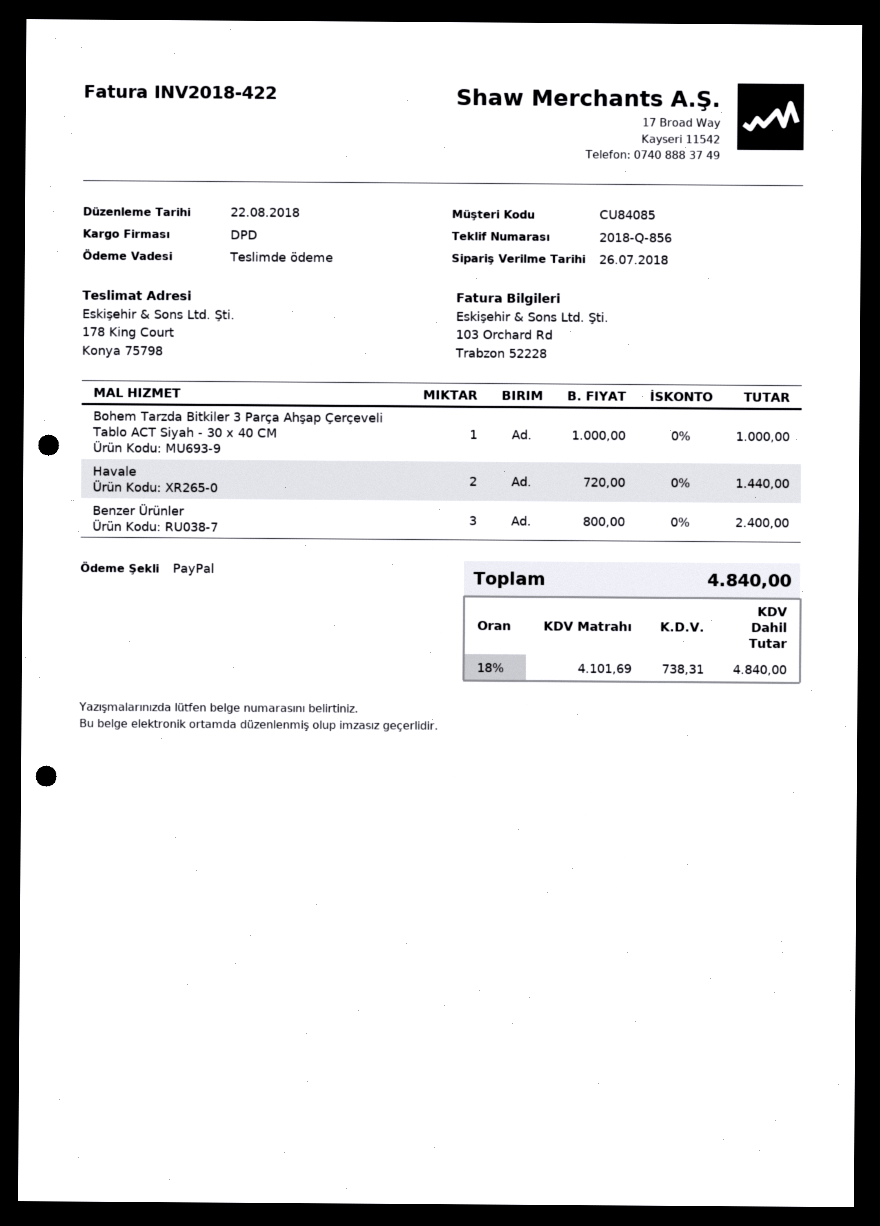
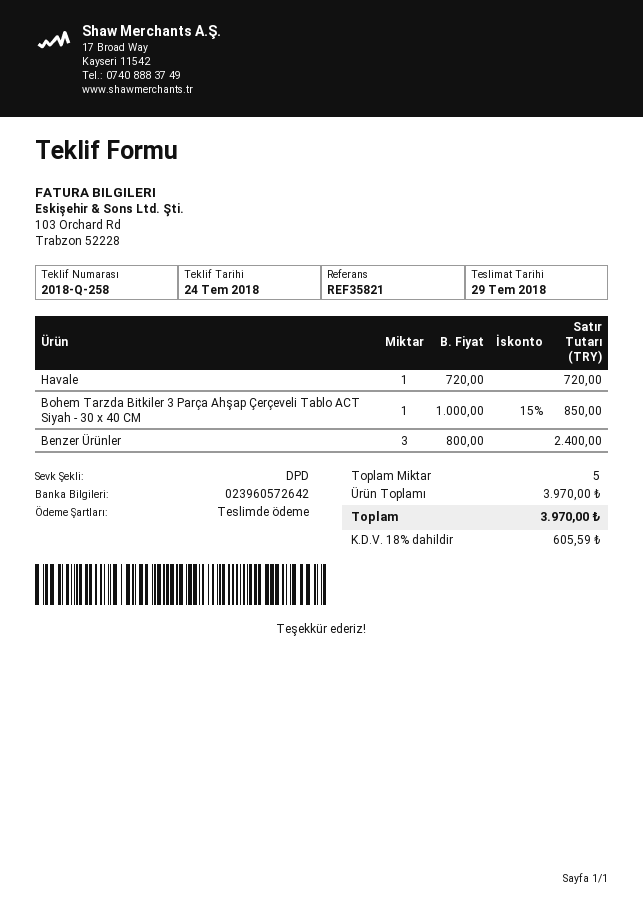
quote number: 2018-Q-856 -> 2018-Q-258
Bohem Tarzda Bitkiler 3 Parça Ahşap Çerçeveli Tablo ACT Siyah - 30 x 40 CM: 1 x 1000.00 = 1000.00 -> 1 x 1000.00 - 15% = 850.00
Havale: 2 x 720.00 = 1440.00 -> 1 x 720.00 = 720.00
tax: 18% = 738.31 -> 18% = 605.59
total: 4840.00 -> 3970.00

